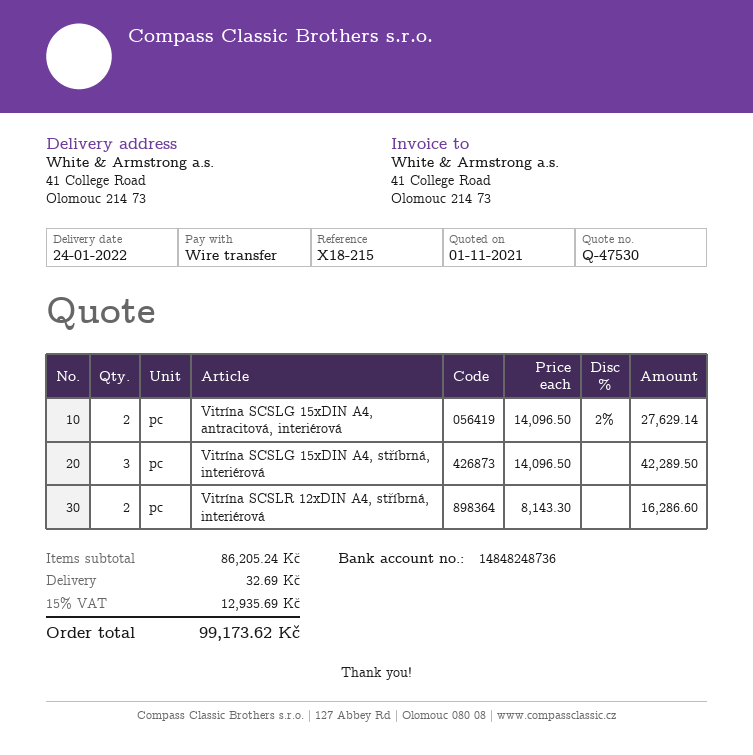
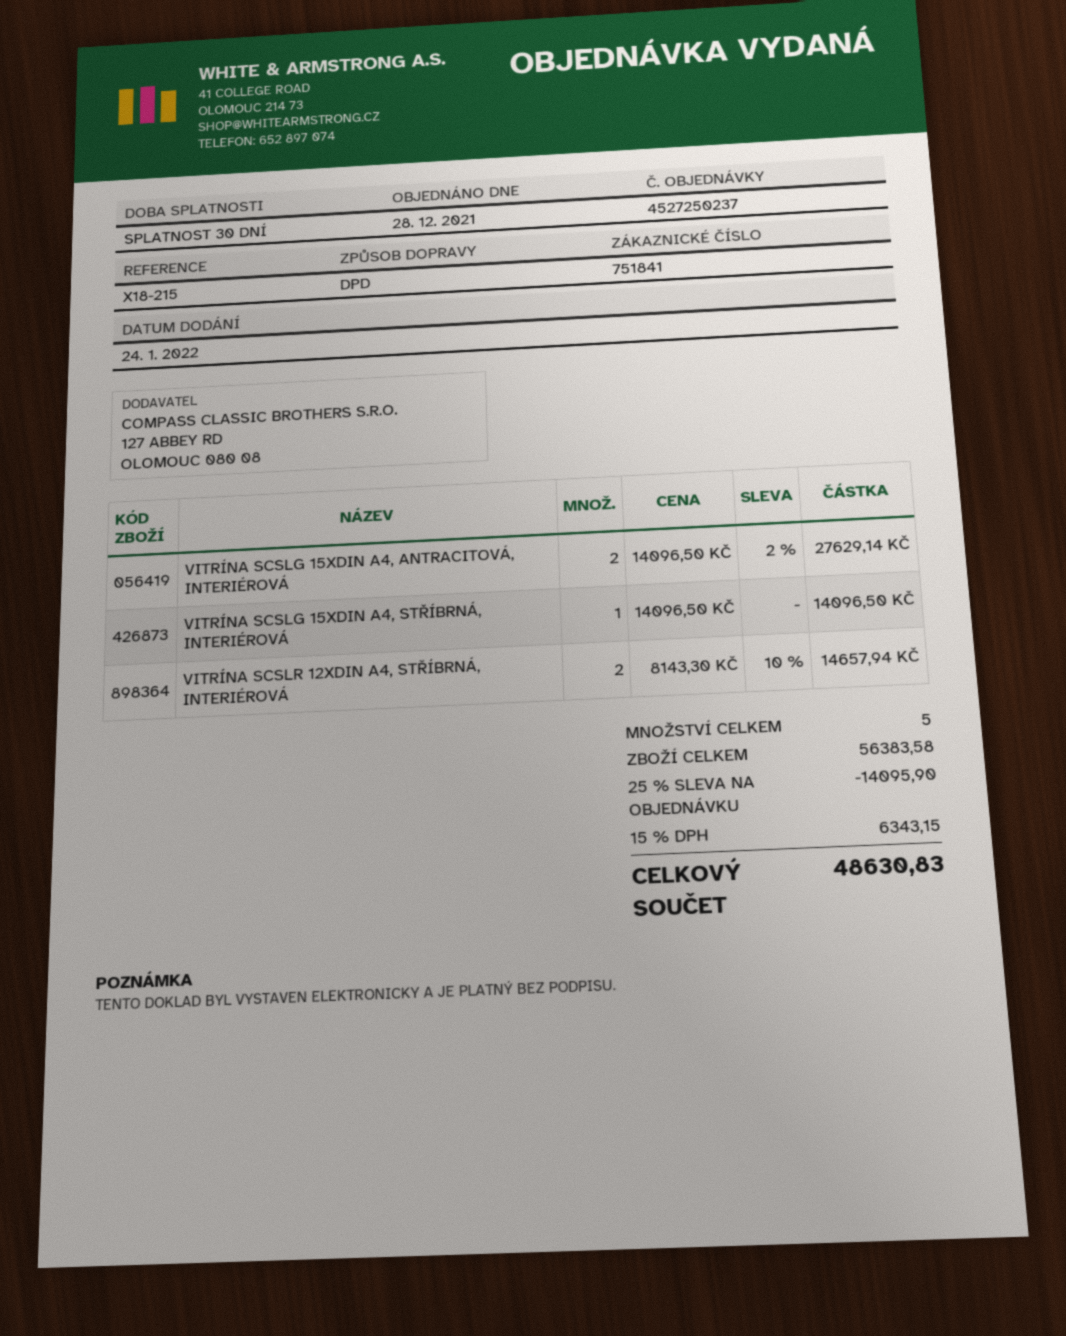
Vitrína SCSLG 15xDIN A4, stříbrná, interiérová: 3 x 14096.50 = 42289.50 -> 1 x 14096.50 = 14096.50
Vitrína SCSLR 12xDIN A4, stříbrná, interiérová: 2 x 8143.30 = 16286.60 -> 2 x 8143.30 - 10% = 14657.94
subtotal: 86205.24 -> 56383.58
discount: none -> 25% = 14095.90
shipping: 32.69 -> none
tax: 15% = 12935.69 -> 15% = 6343.15
total: 99173.62 -> 48630.83

